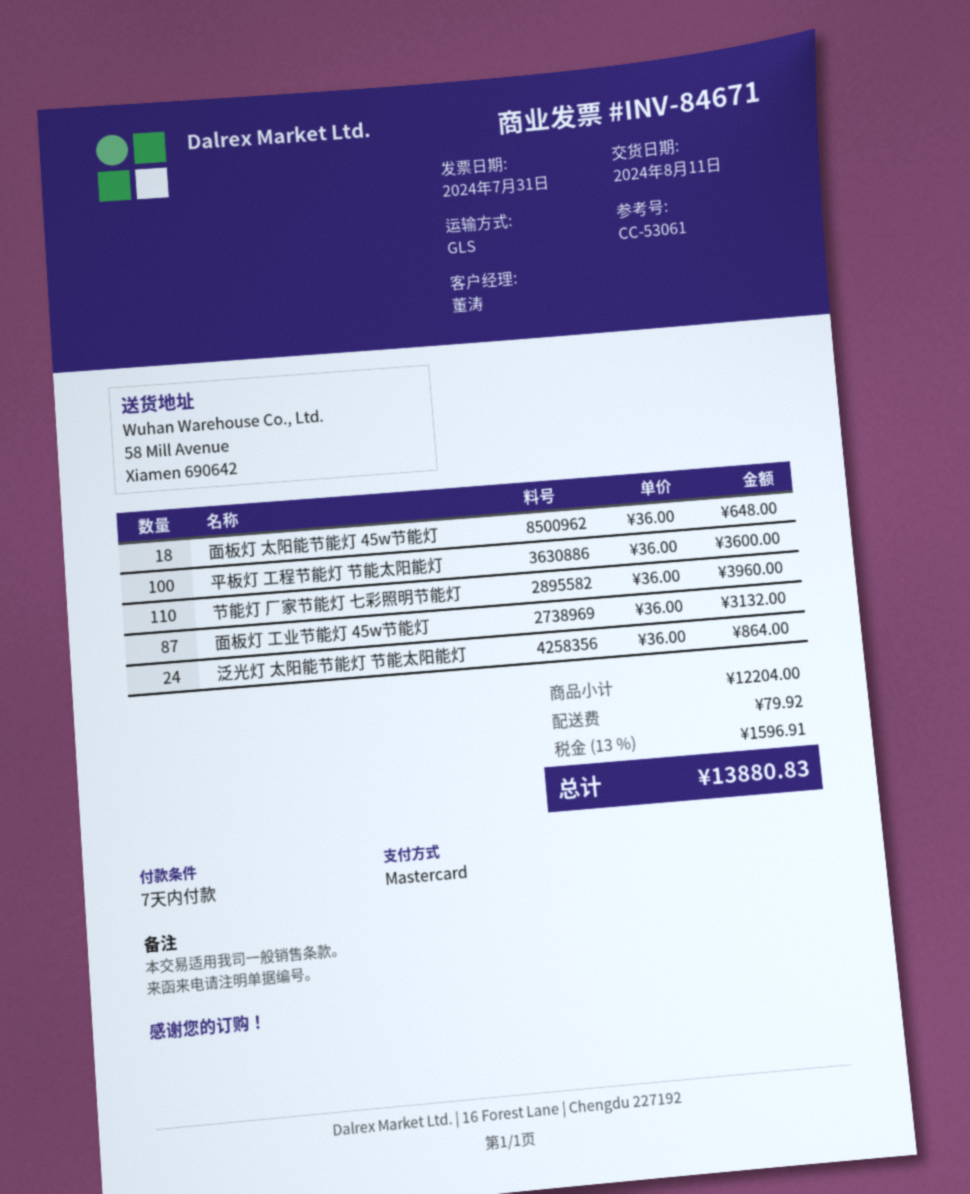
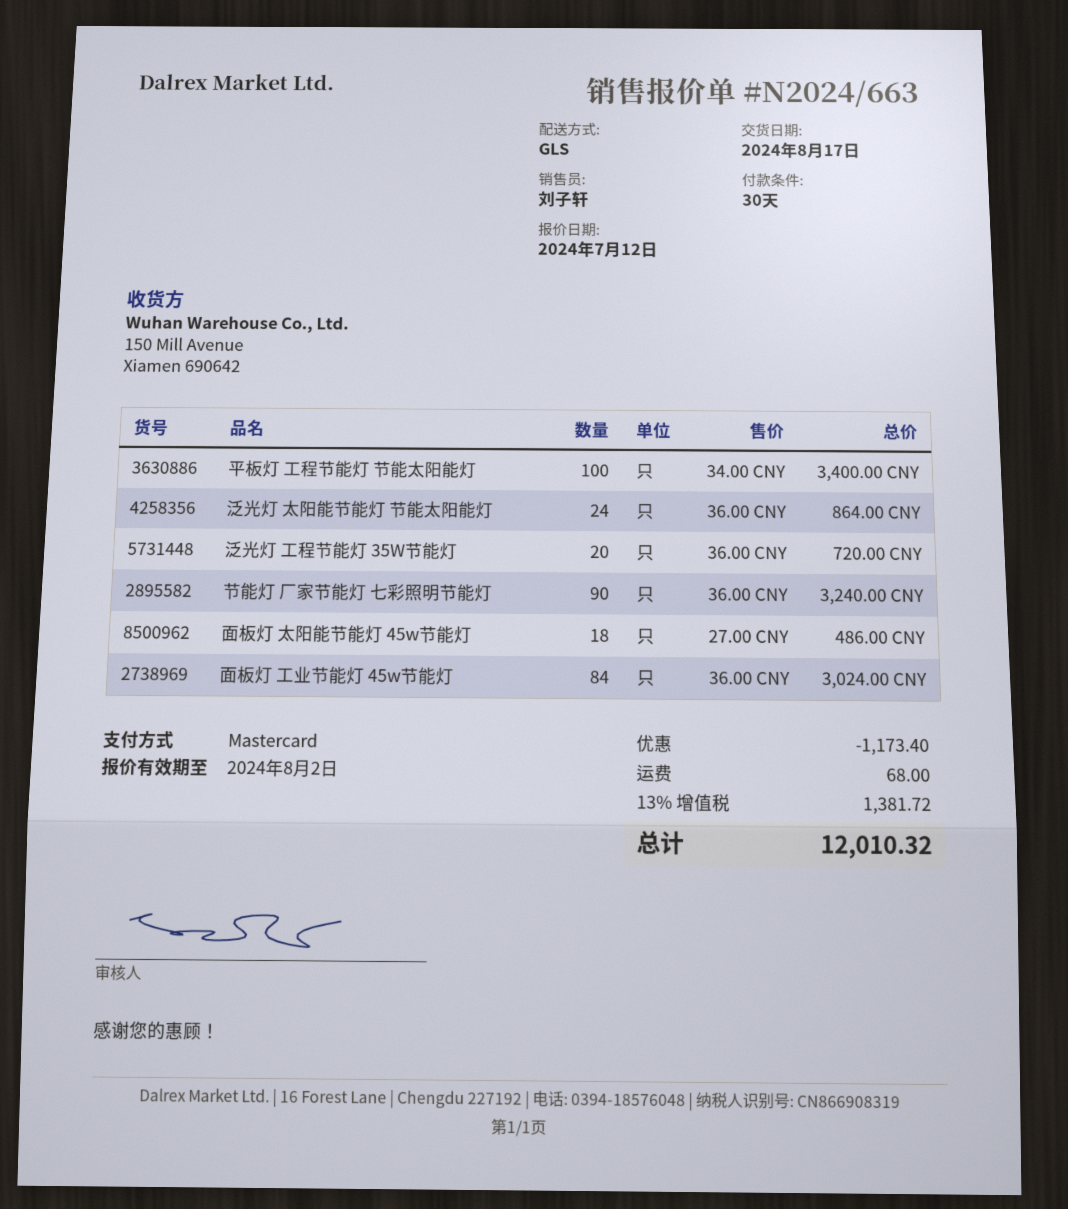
delivery date: 2024-08-11 -> 2024-08-17
payment terms: 7 days -> 30 days
sales rep: 董涛 -> 刘子轩
ship to: 58 Mill Avenue, Xiamen 690642 -> 150 Mill Avenue, Xiamen 690642
面板灯 太阳能节能灯 45w节能灯: 18 x 36.00 = 648.00 -> 18 x 27.00 = 486.00
平板灯 工程节能灯 节能太阳能灯: 100 x 36.00 = 3600.00 -> 100 x 34.00 = 3400.00
节能灯 厂家节能灯 七彩照明节能灯: 110 x 36.00 = 3960.00 -> 90 x 36.00 = 3240.00
面板灯 工业节能灯 45w节能灯: 87 x 36.00 = 3132.00 -> 84 x 36.00 = 3024.00
泛光灯 工程节能灯 35W节能灯: none -> 20 x 36.00 = 720.00
discount: none -> 1173.40
shipping: 79.92 -> 68.00
tax: 13% = 1596.91 -> 13% = 1381.72
total: 13880.83 -> 12010.32

